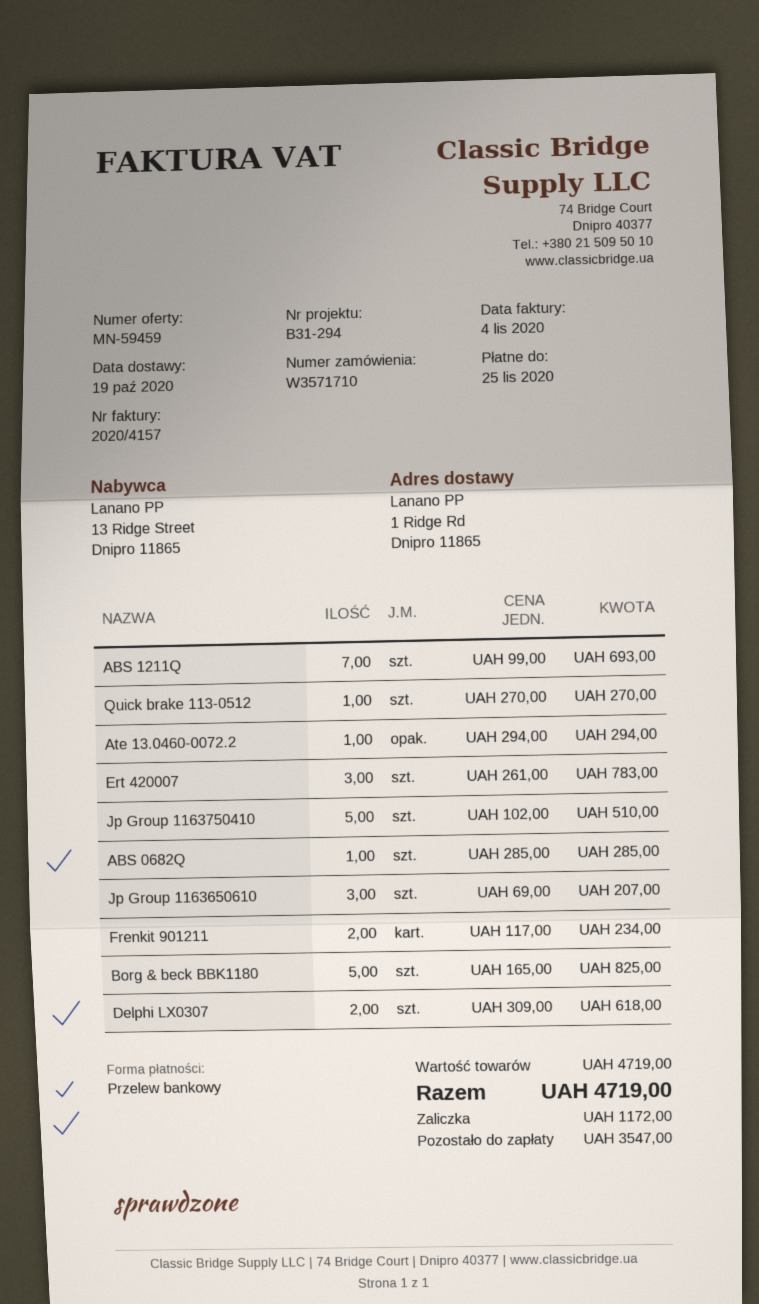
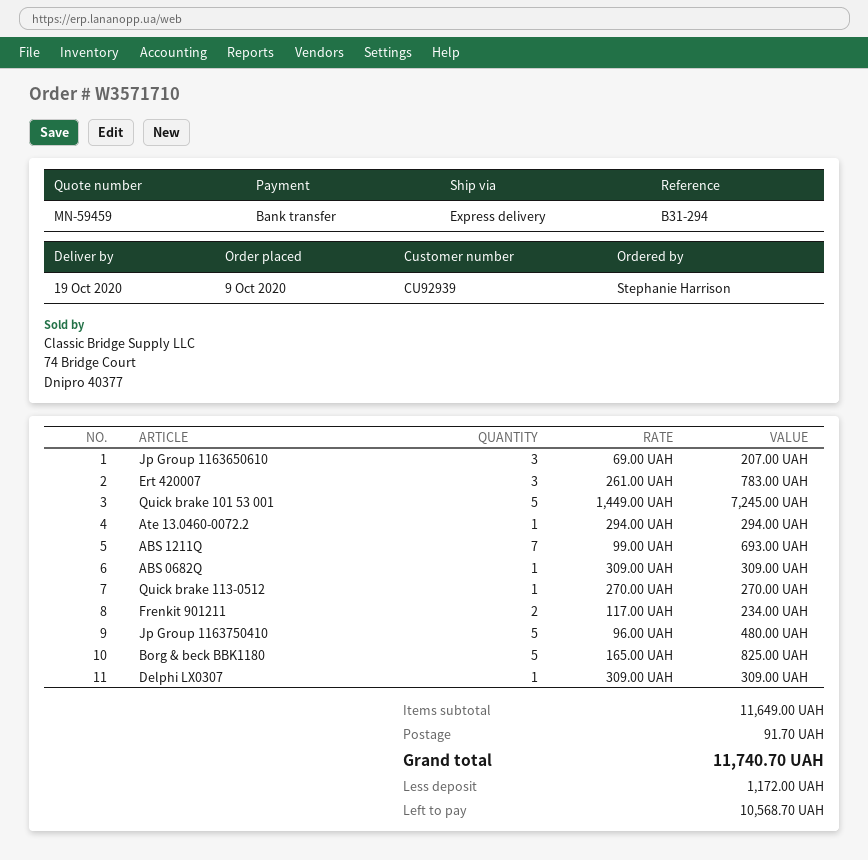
Jp Group 1163750410: 5 x 102.00 = 510.00 -> 5 x 96.00 = 480.00
ABS 0682Q: 1 x 285.00 = 285.00 -> 1 x 309.00 = 309.00
Delphi LX0307: 2 x 309.00 = 618.00 -> 1 x 309.00 = 309.00
Quick brake 101 53 001: none -> 5 x 1449.00 = 7245.00
subtotal: 4719.00 -> 11649.00
shipping: none -> 91.70
total: 4719.00 -> 11740.70
balance: 3547.00 -> 10568.70

